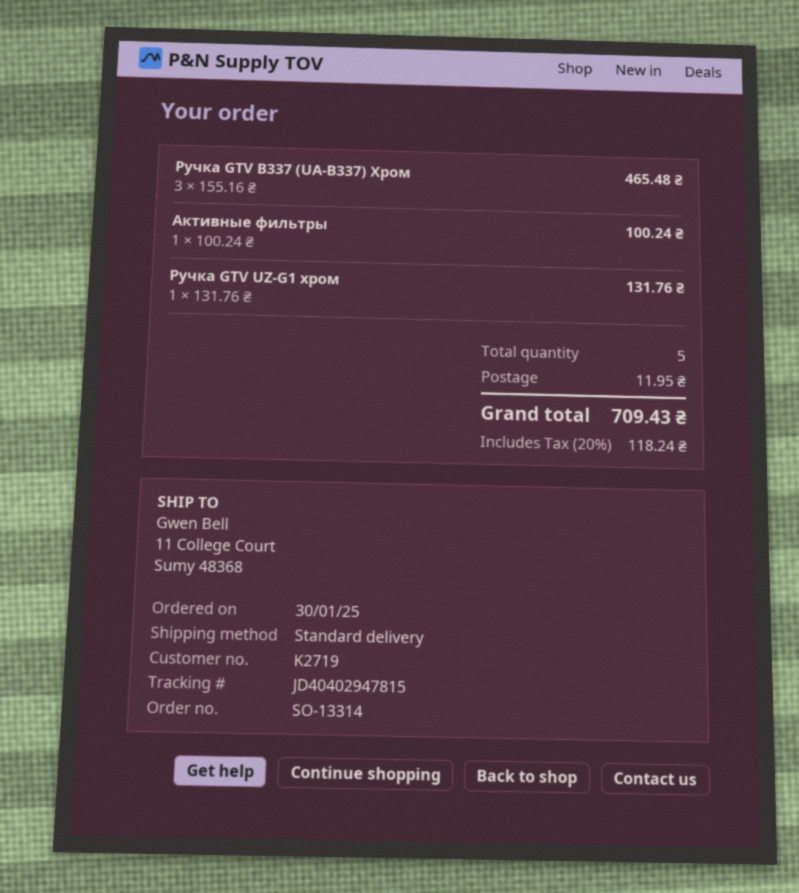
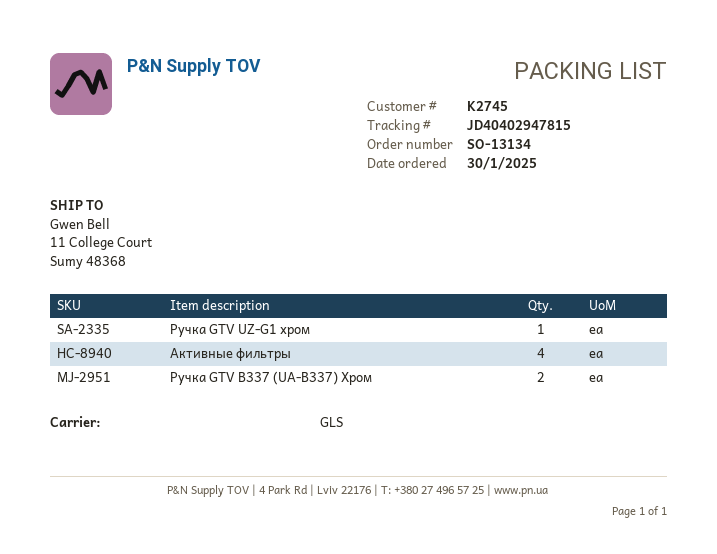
order number: SO-13314 -> SO-13134
customer number: K2719 -> K2745
shipping method: standard -> GLS
Ручка GTV B337 (UA-B337) Хром: 3 -> 2
Активные фильтры: 1 -> 4

